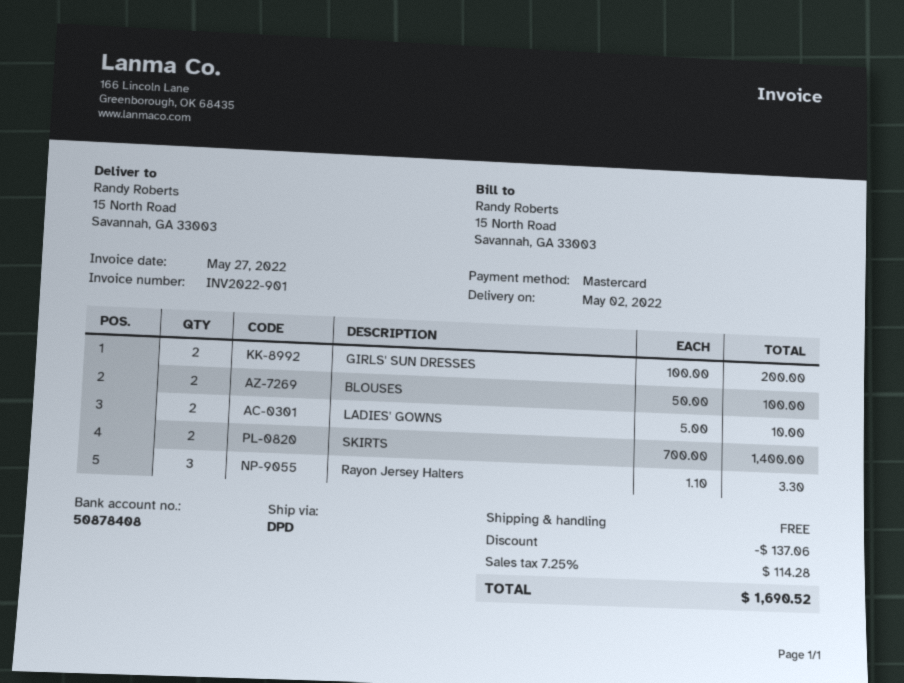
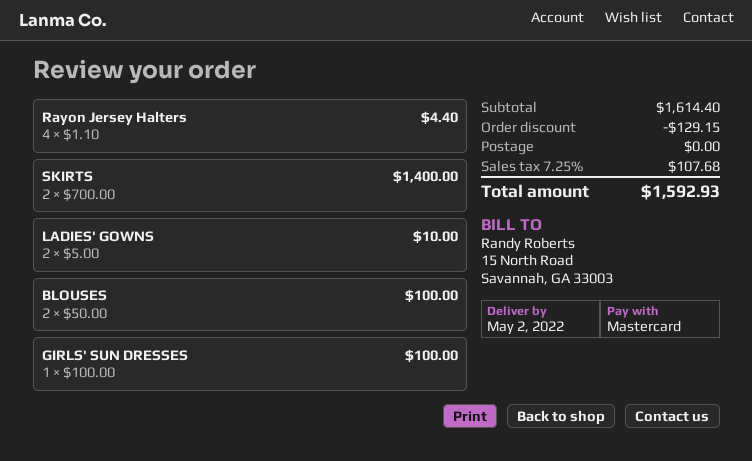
GIRLS' SUN DRESSES: 2 x 100.00 = 200.00 -> 1 x 100.00 = 100.00
Rayon Jersey Halters: 3 x 1.10 = 3.30 -> 4 x 1.10 = 4.40
discount: 137.06 -> 129.15
tax: 7.25% = 114.28 -> 7.25% = 107.68
total: 1690.52 -> 1592.93

